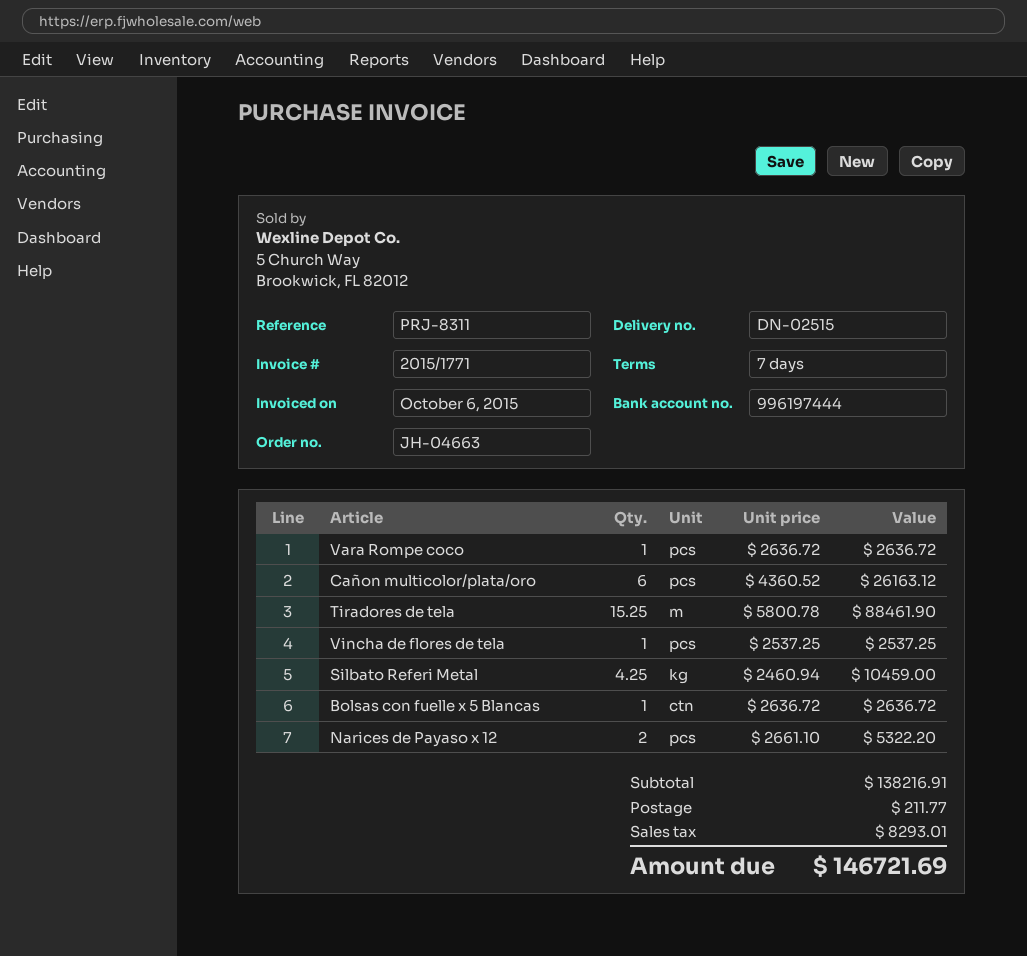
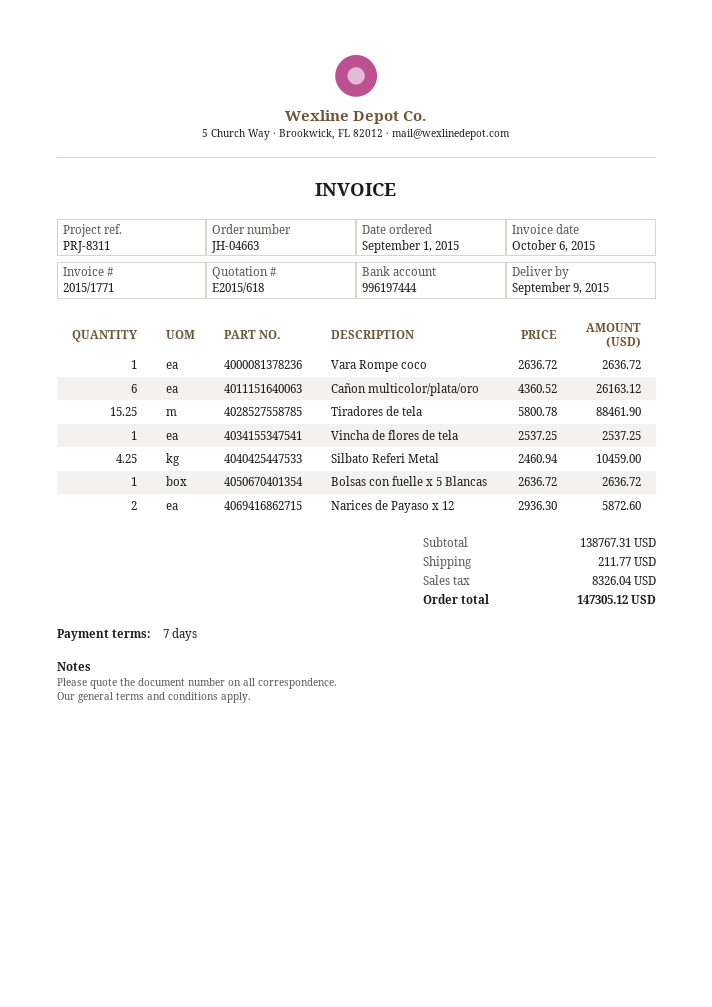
Narices de Payaso x 12: 2 x 2661.10 = 5322.20 -> 2 x 2936.30 = 5872.60
subtotal: 138216.91 -> 138767.31
tax: 8293.01 -> 8326.04
total: 146721.69 -> 147305.12

